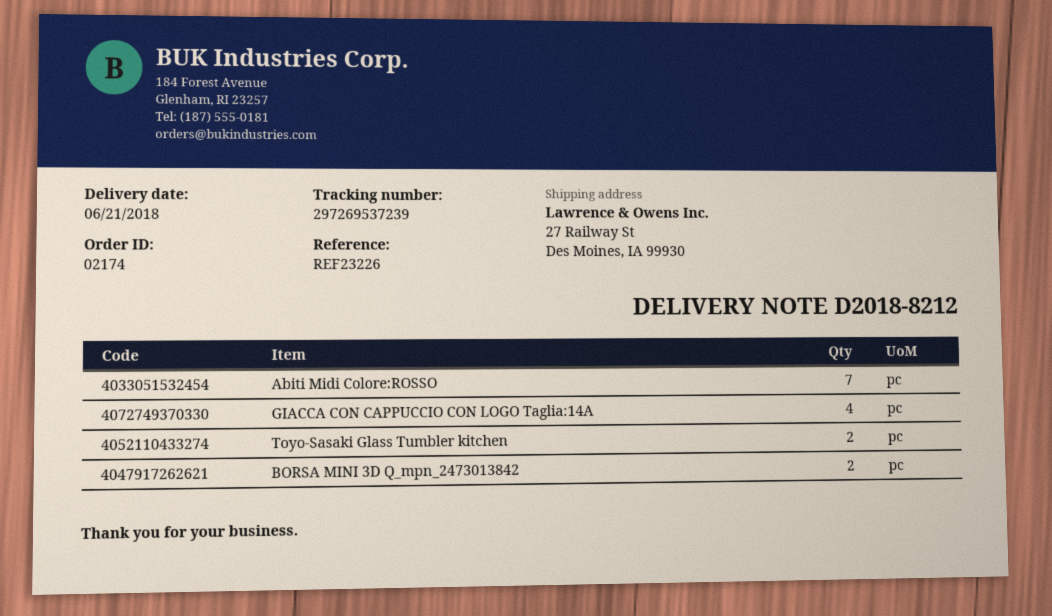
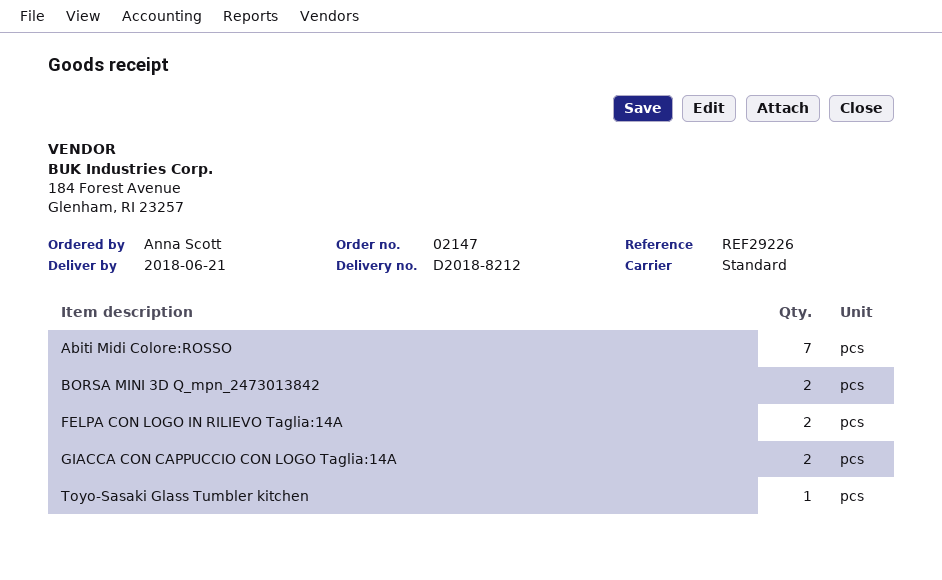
order number: 02174 -> 02147
reference: REF23226 -> REF29226
GIACCA CON CAPPUCCIO CON LOGO Taglia:14A: 4 -> 2
Toyo-Sasaki Glass Tumbler kitchen: 2 -> 1
FELPA CON LOGO IN RILIEVO Taglia:14A: none -> 2

